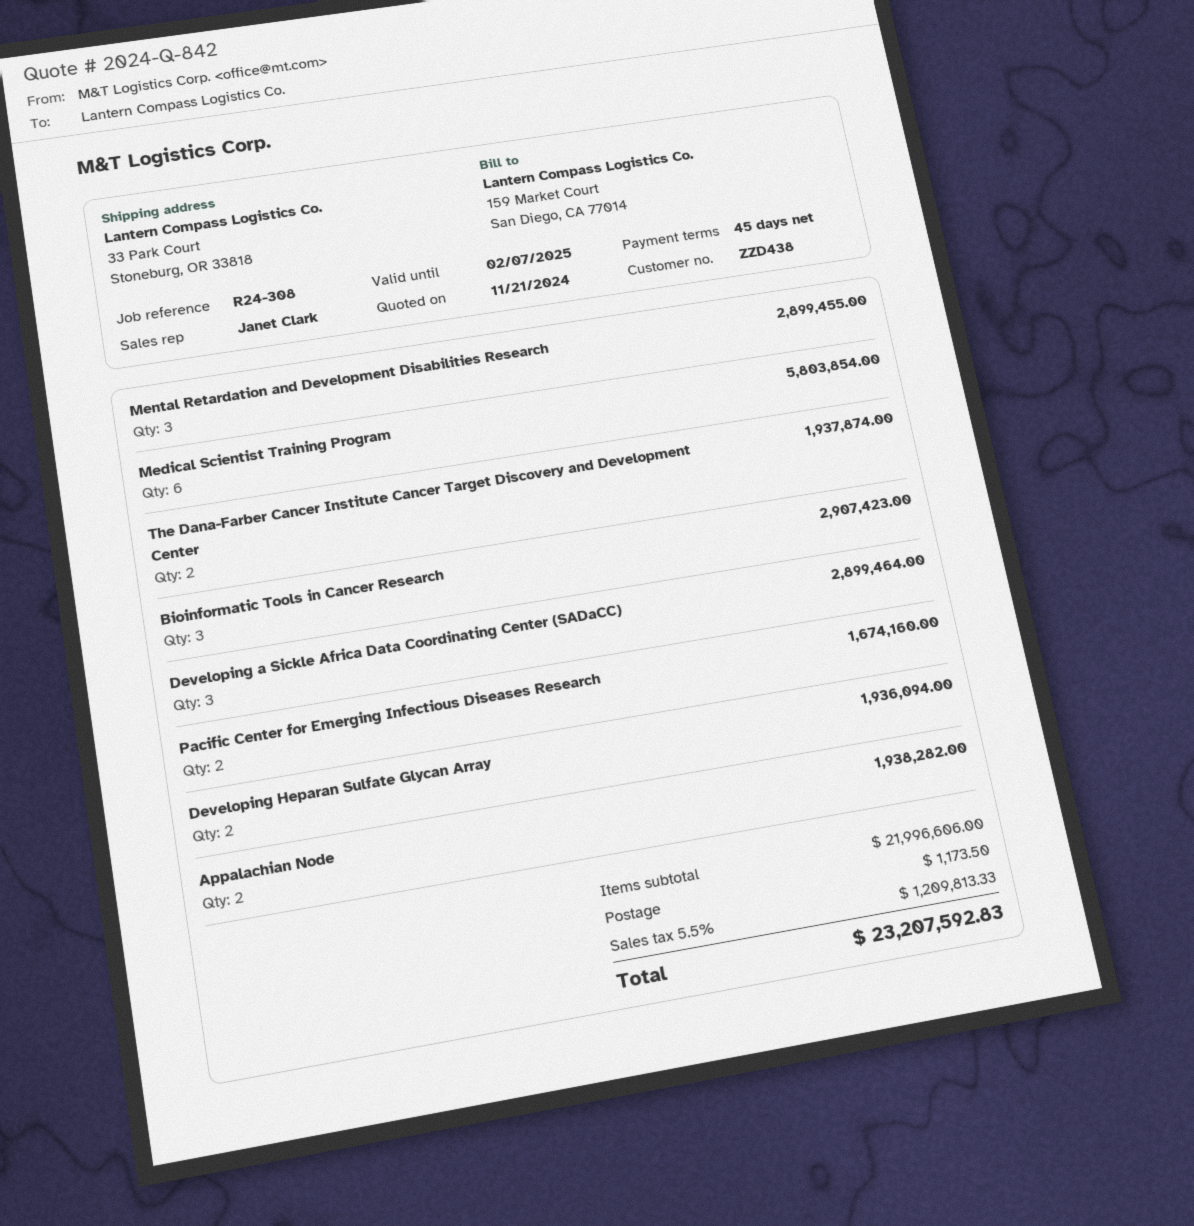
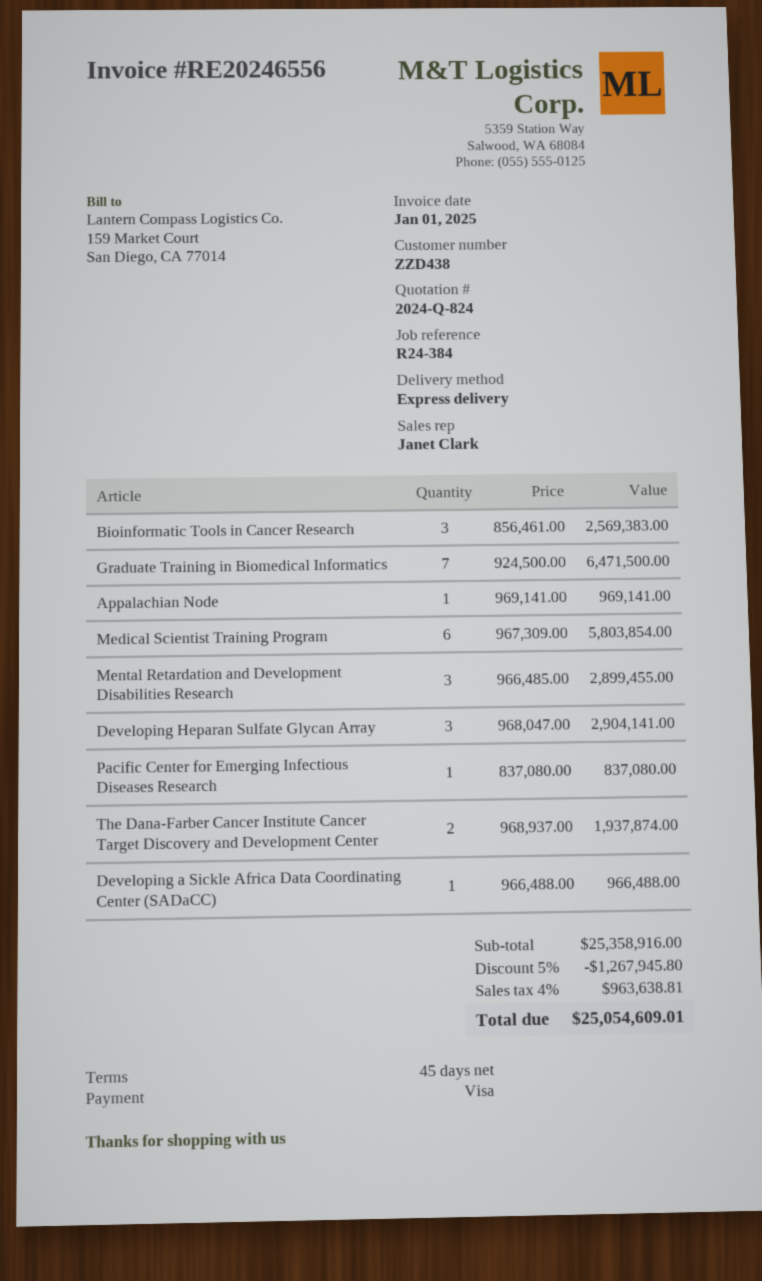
quote number: 2024-Q-842 -> 2024-Q-824
reference: R24-308 -> R24-384
Bioinformatic Tools in Cancer Research: 3 for 2907423.00 -> 3 for 2569383.00
Developing a Sickle Africa Data Coordinating Center (SADaCC): 3 for 2899464.00 -> 1 for 966488.00
Pacific Center for Emerging Infectious Diseases Research: 2 for 1674160.00 -> 1 for 837080.00
Developing Heparan Sulfate Glycan Array: 2 for 1936094.00 -> 3 for 2904141.00
Appalachian Node: 2 for 1938282.00 -> 1 for 969141.00
Graduate Training in Biomedical Informatics: none -> 7 for 6471500.00
subtotal: 21996606.00 -> 25358916.00
discount: none -> 5% = 1267945.80
shipping: 1173.50 -> none
tax: 5.5% = 1209813.33 -> 4% = 963638.81
total: 23207592.83 -> 25054609.01

